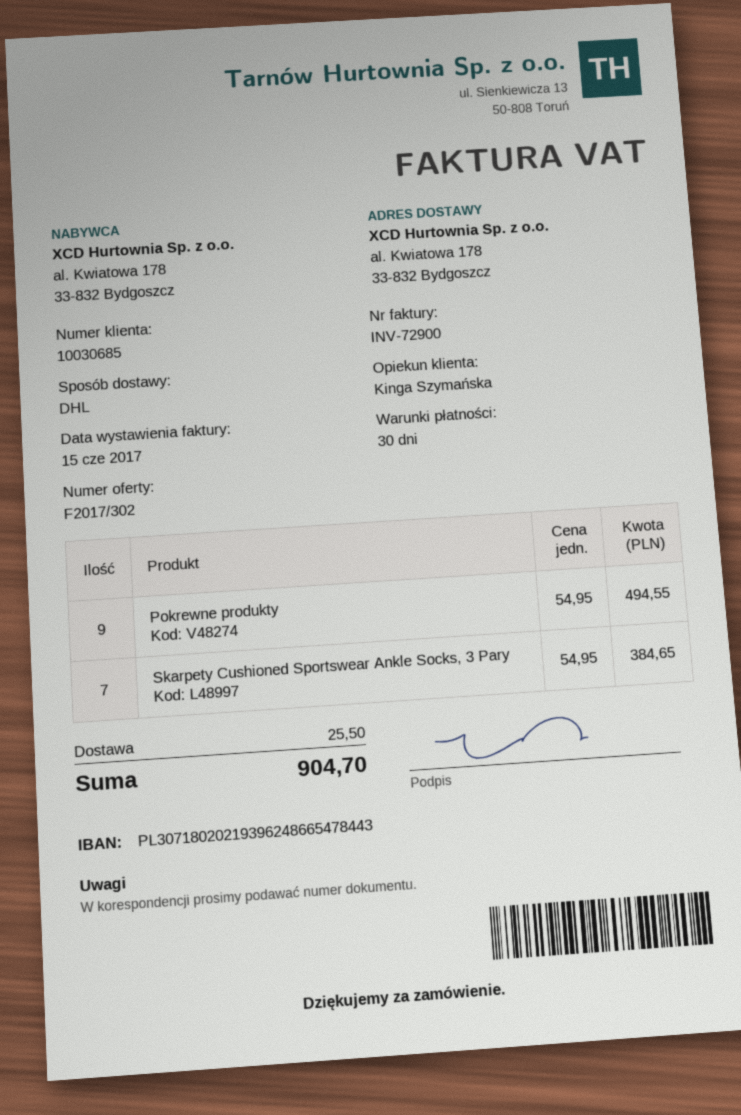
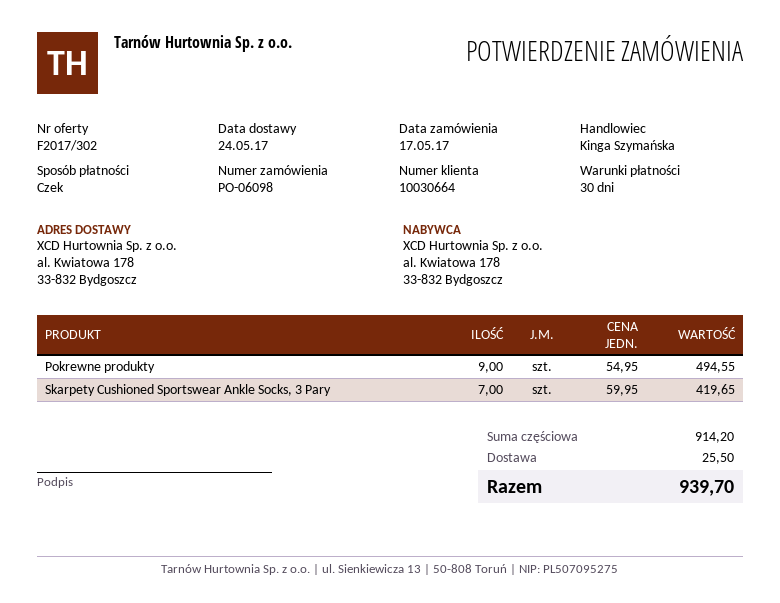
customer number: 10030685 -> 10030664
Skarpety Cushioned Sportswear Ankle Socks, 3 Pary: 7 x 54.95 = 384.65 -> 7 x 59.95 = 419.65
total: 904.70 -> 939.70

